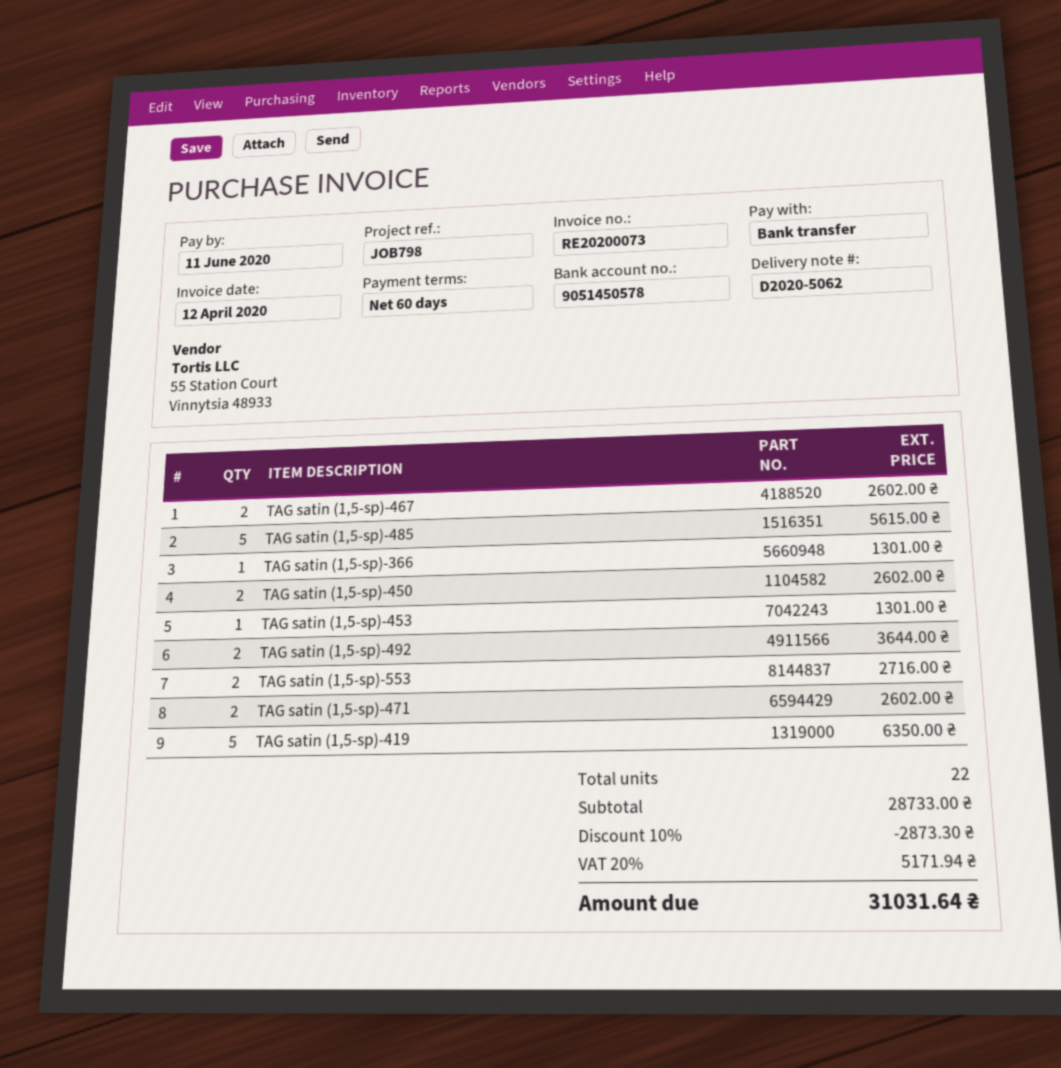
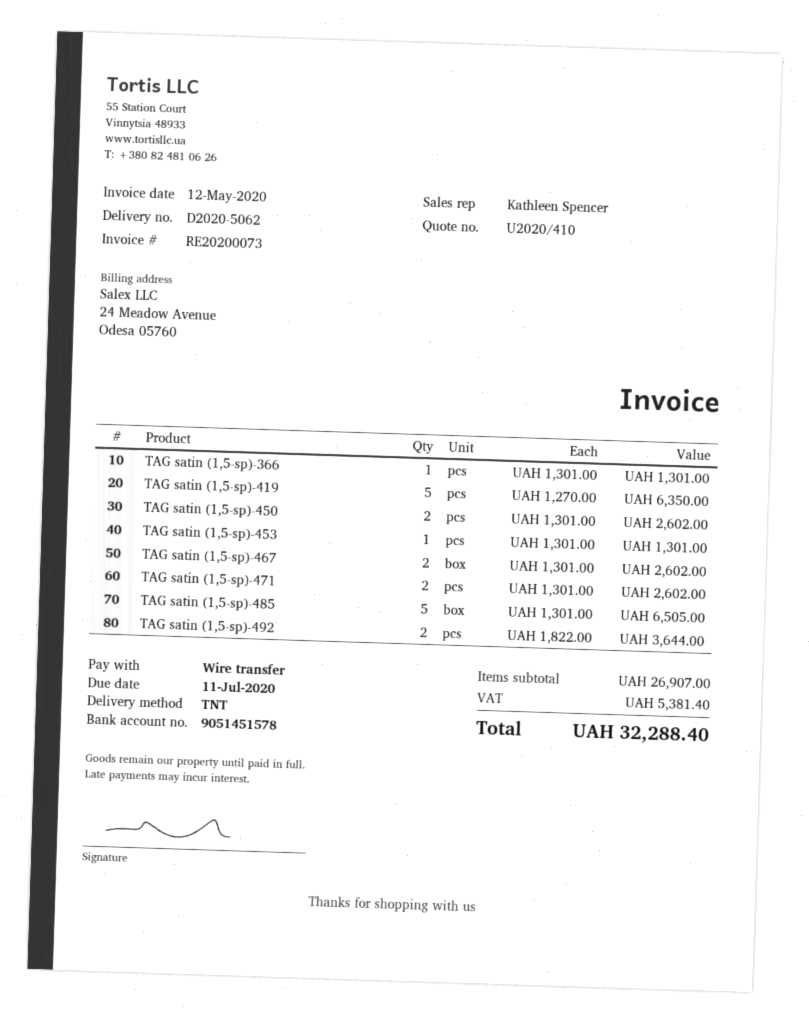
invoice date: 2020-04-12 -> 2020-05-12
due date: 2020-06-11 -> 2020-07-11
bank account: 9051450578 -> 9051451578
TAG satin (1,5-sp)-485: 5 for 5615.00 -> 5 for 6505.00
TAG satin (1,5-sp)-553: 2 for 2716.00 -> none
subtotal: 28733.00 -> 26907.00
discount: 10% = 2873.30 -> none
tax: 5171.94 -> 5381.40
total: 31031.64 -> 32288.40

